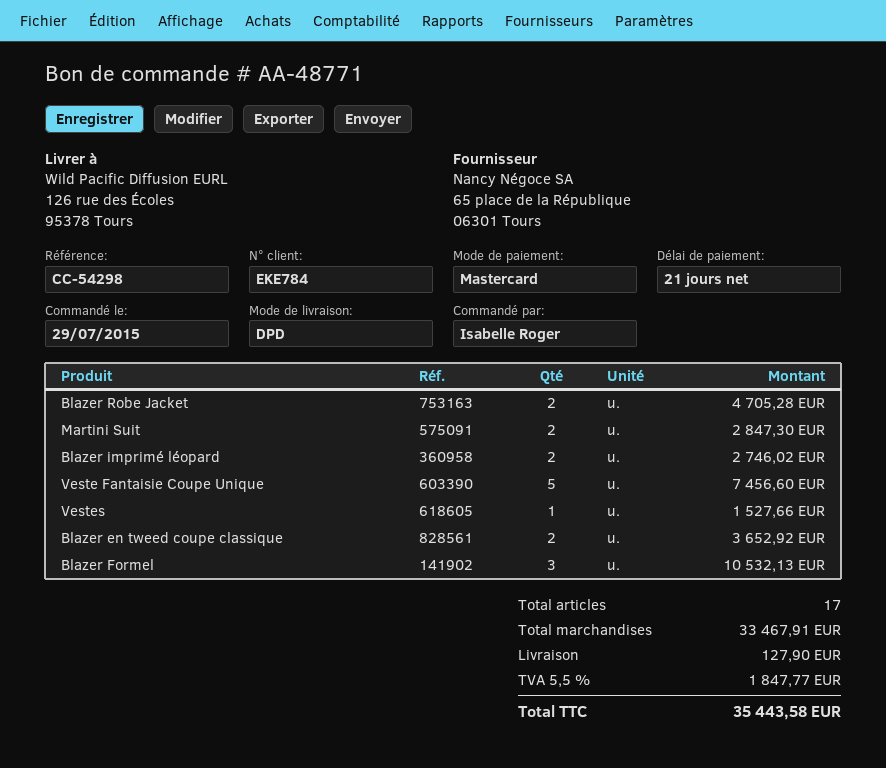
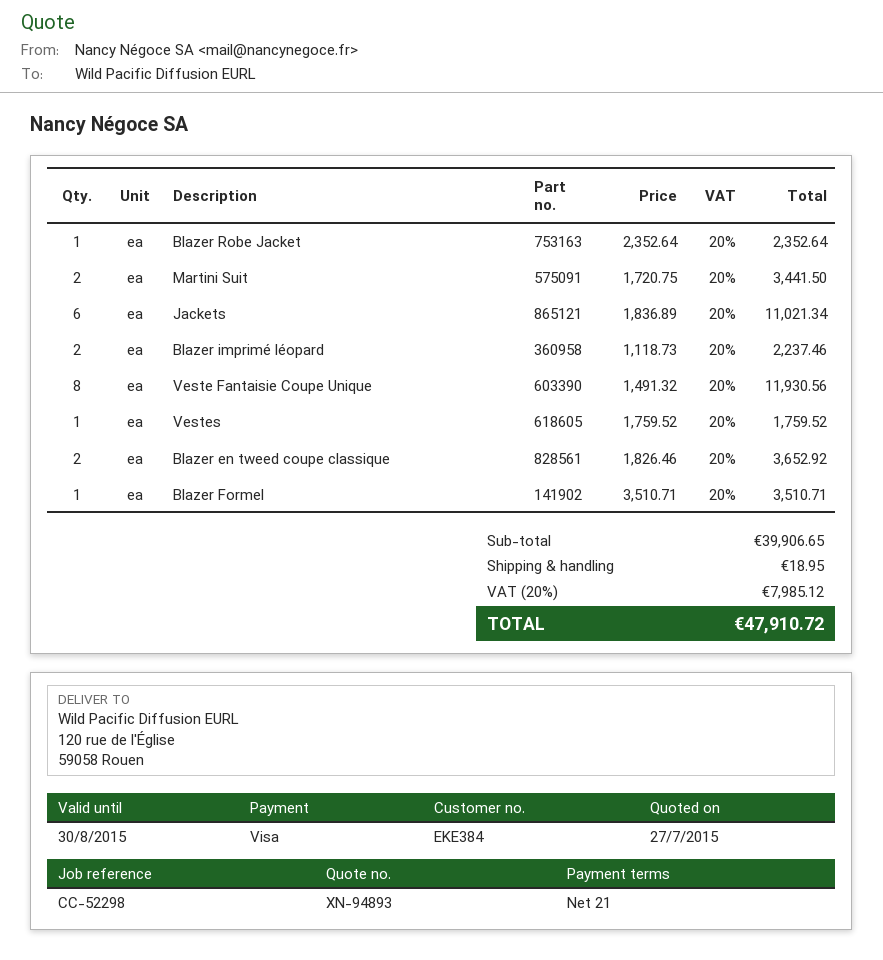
customer number: EKE784 -> EKE384
reference: CC-54298 -> CC-52298
payment method: Mastercard -> Visa
ship to: 126 rue des Écoles, 95378 Tours -> 120 rue de l'Église, 59058 Rouen
Blazer Robe Jacket: 2 for 4705.28 -> 1 for 2352.64
Martini Suit: 2 for 2847.30 -> 2 for 3441.50
Blazer imprimé léopard: 2 for 2746.02 -> 2 for 2237.46
Veste Fantaisie Coupe Unique: 5 for 7456.60 -> 8 for 11930.56
Vestes: 1 for 1527.66 -> 1 for 1759.52
Blazer Formel: 3 for 10532.13 -> 1 for 3510.71
Jackets: none -> 6 for 11021.34
subtotal: 33467.91 -> 39906.65
shipping: 127.90 -> 18.95
tax: 5.5% = 1847.77 -> 20% = 7985.12
total: 35443.58 -> 47910.72

